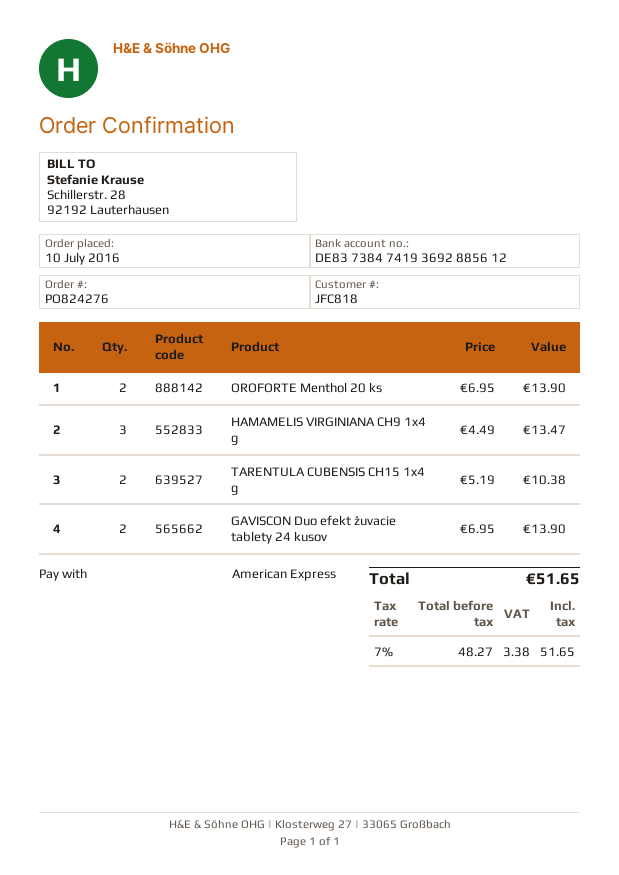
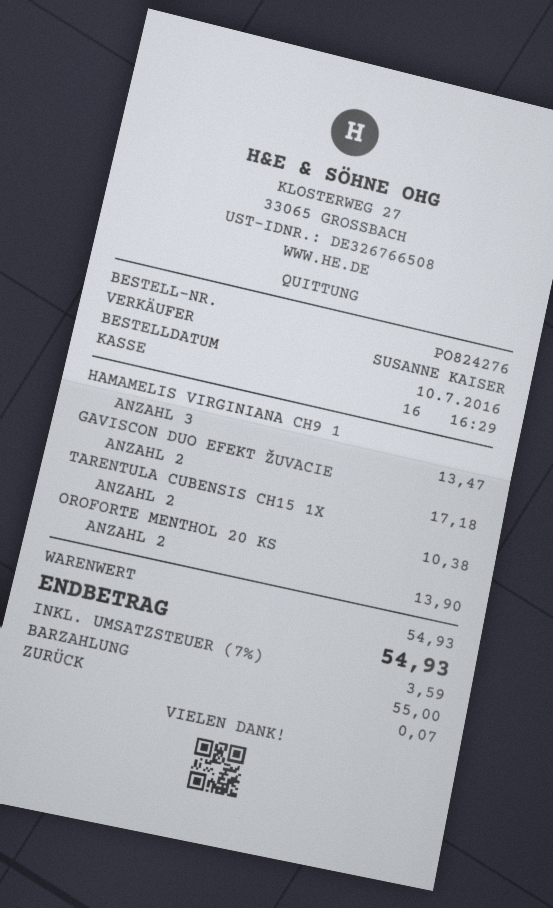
payment method: American Express -> cash
GAVISCON Duo efekt žuvacie tablety 24 kusov: 2 for 13.90 -> 2 for 17.18
tax: 7% = 3.38 -> 7% = 3.59
total: 51.65 -> 54.93

